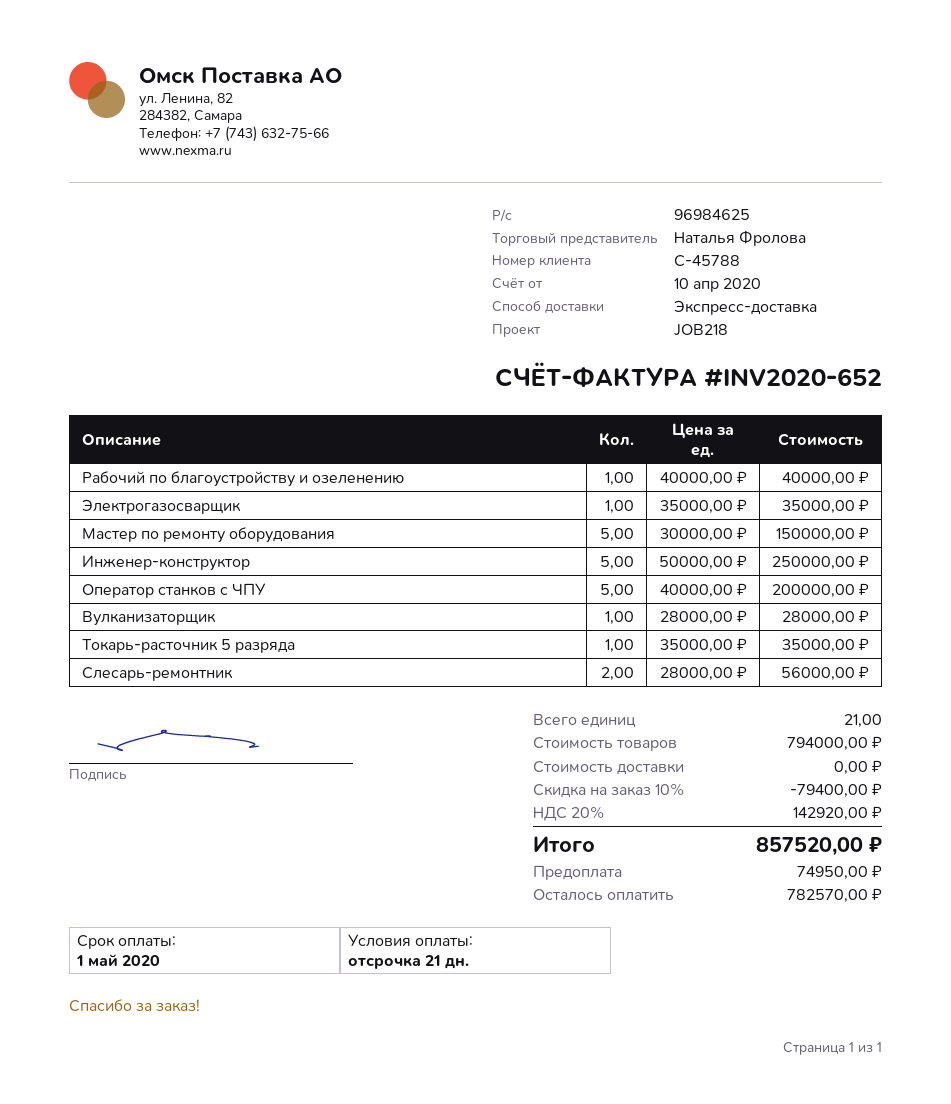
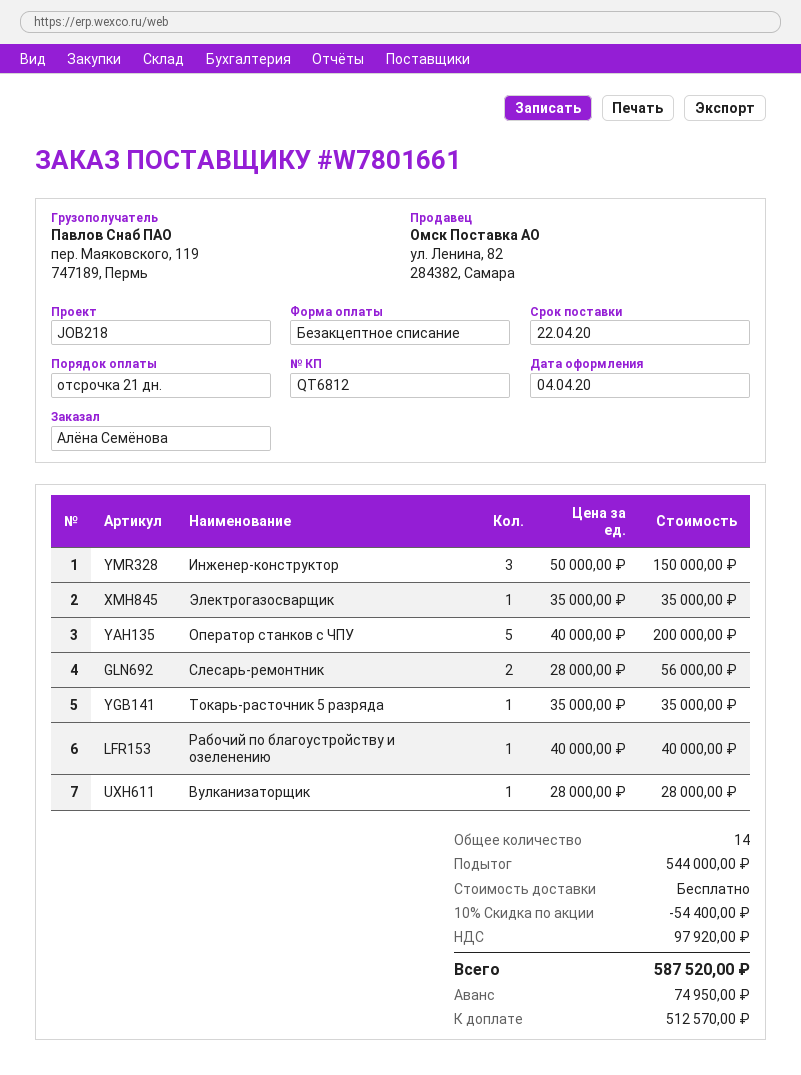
Мастер по ремонту оборудования: 5 x 30000.00 = 150000.00 -> none
Инженер-конструктор: 5 x 50000.00 = 250000.00 -> 3 x 50000.00 = 150000.00
total quantity: 21 -> 14
subtotal: 794000.00 -> 544000.00
discount: 10% = 79400.00 -> 10% = 54400.00
tax: 142920.00 -> 97920.00
total: 857520.00 -> 587520.00
balance: 782570.00 -> 512570.00

